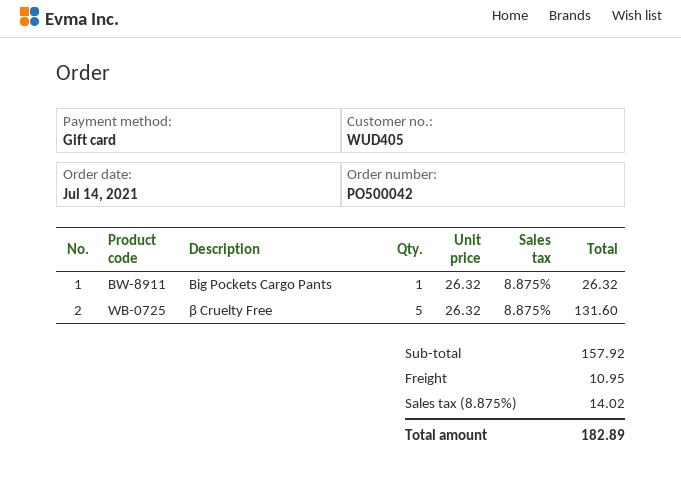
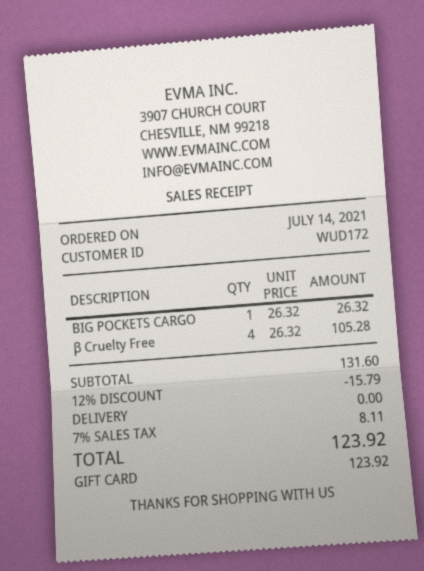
customer number: WUD405 -> WUD172
β Cruelty Free: 5 x 26.32 = 131.60 -> 4 x 26.32 = 105.28
subtotal: 157.92 -> 131.60
discount: none -> 12% = 15.79
shipping: 10.95 -> 0.00
tax: 8.875% = 14.02 -> 7% = 8.11
total: 182.89 -> 123.92

